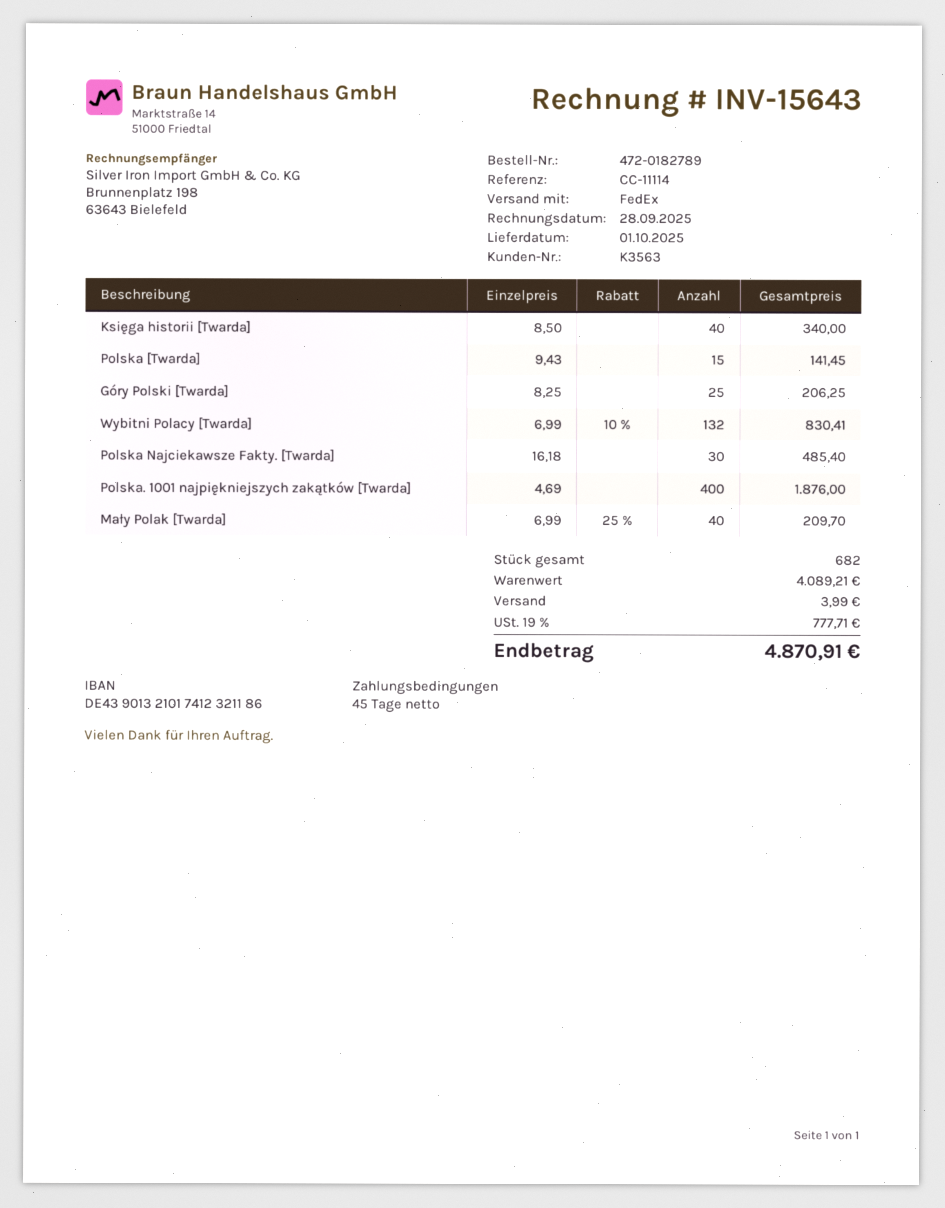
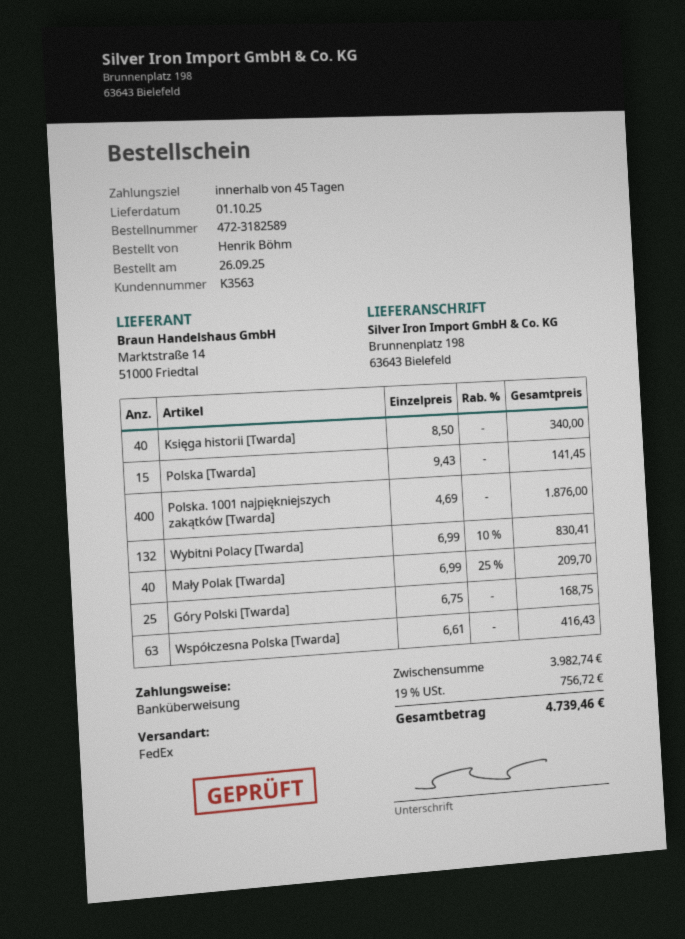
order number: 472-0182789 -> 472-3182589
Góry Polski [Twarda]: 25 x 8.25 = 206.25 -> 25 x 6.75 = 168.75
Polska Najciekawsze Fakty. [Twarda]: 30 x 16.18 = 485.40 -> none
Współczesna Polska [Twarda]: none -> 63 x 6.61 = 416.43
subtotal: 4089.21 -> 3982.74
shipping: 3.99 -> none
tax: 19% = 777.71 -> 19% = 756.72
total: 4870.91 -> 4739.46

